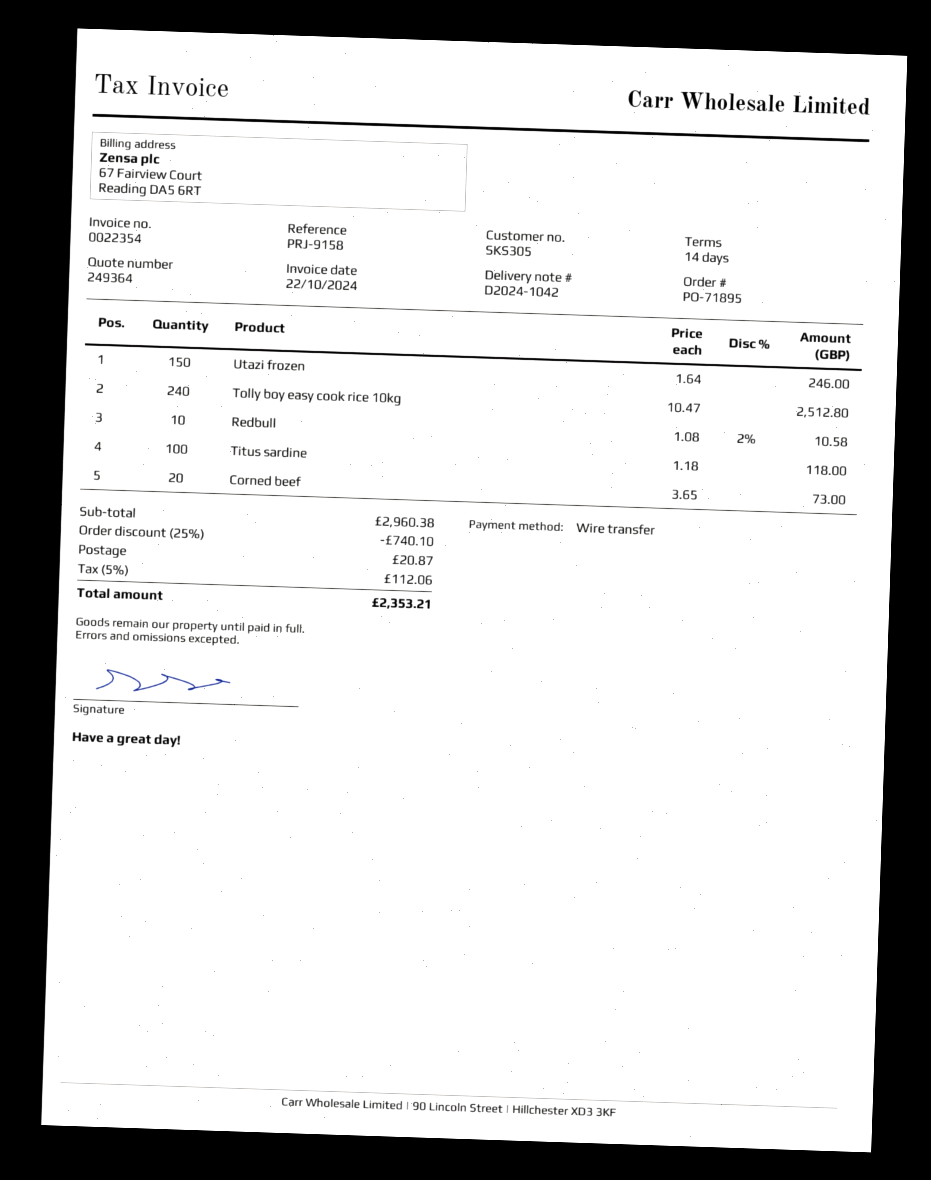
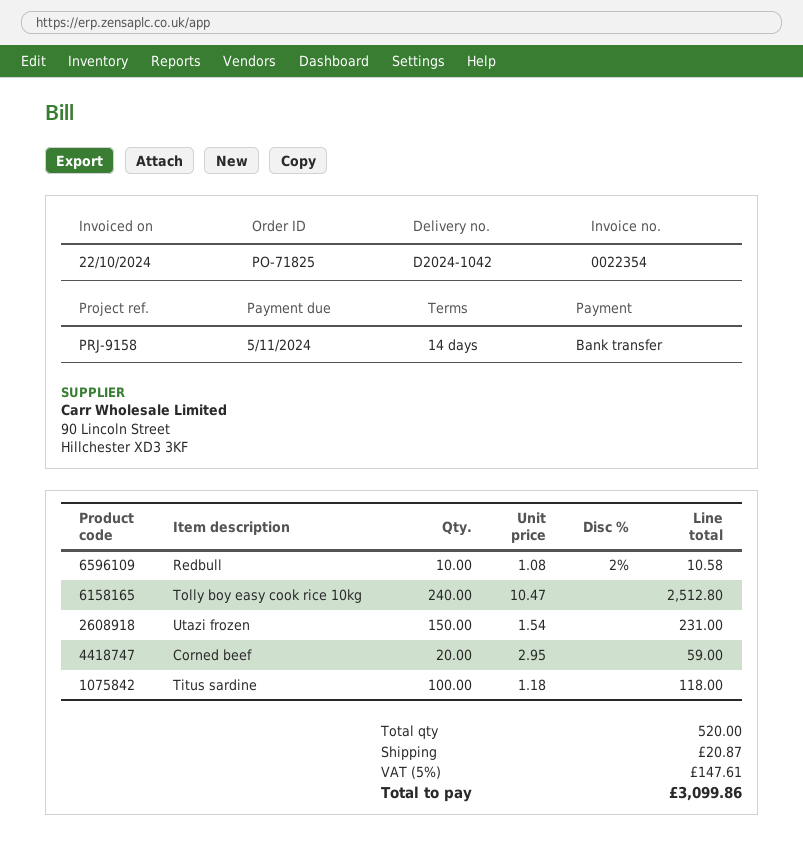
order number: PO-71895 -> PO-71825
Utazi frozen: 150 x 1.64 = 246.00 -> 150 x 1.54 = 231.00
Corned beef: 20 x 3.65 = 73.00 -> 20 x 2.95 = 59.00
discount: 25% = 740.10 -> none
tax: 5% = 112.06 -> 5% = 147.61
total: 2353.21 -> 3099.86

